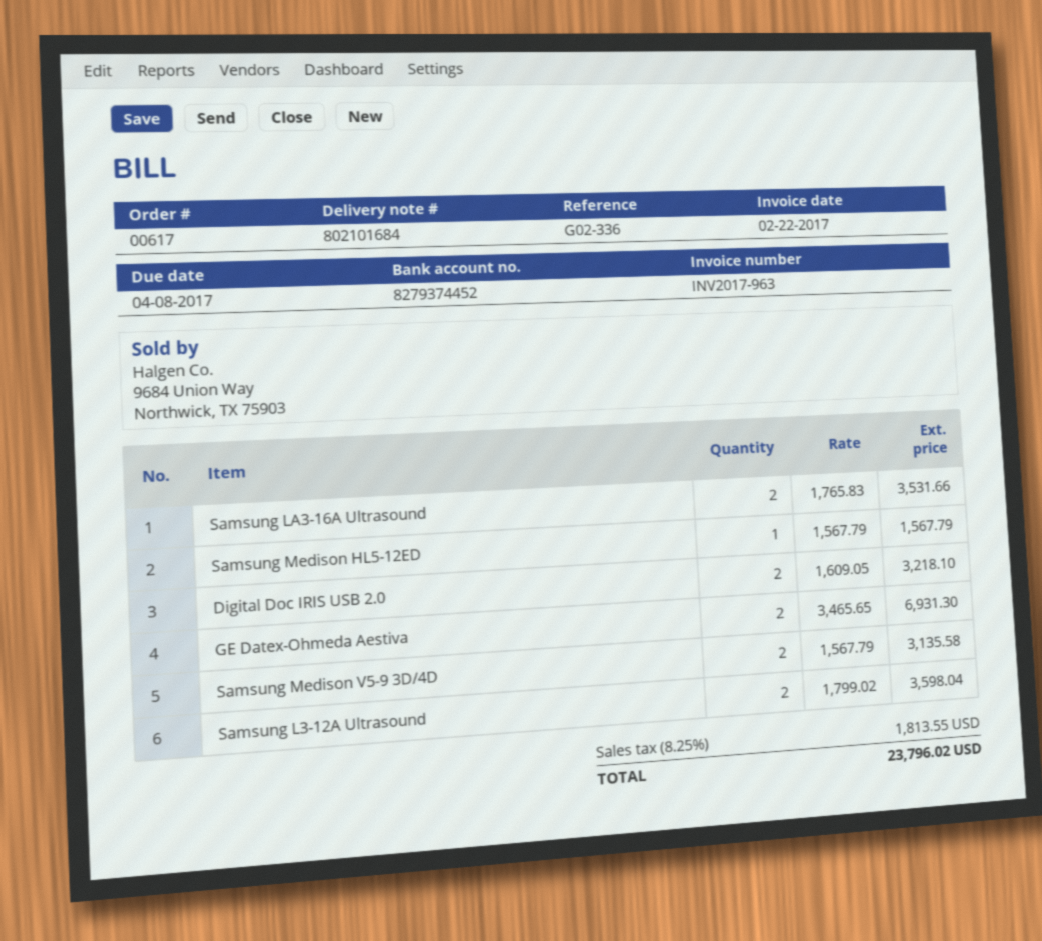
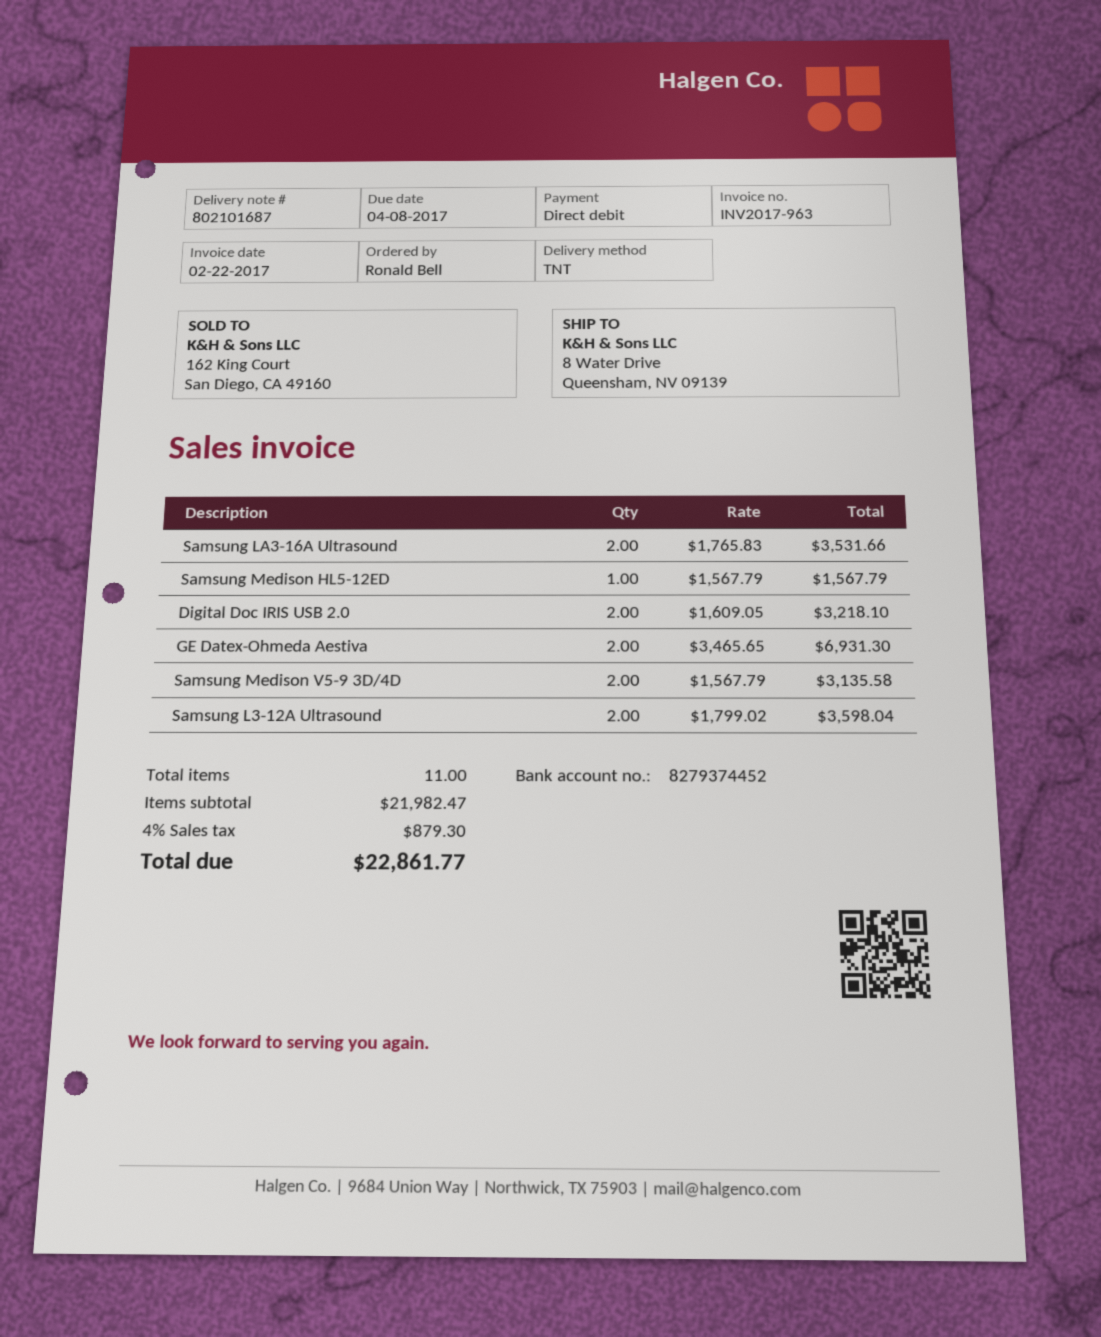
delivery note number: 802101684 -> 802101687
tax: 8.25% = 1813.55 -> 4% = 879.30
total: 23796.02 -> 22861.77

